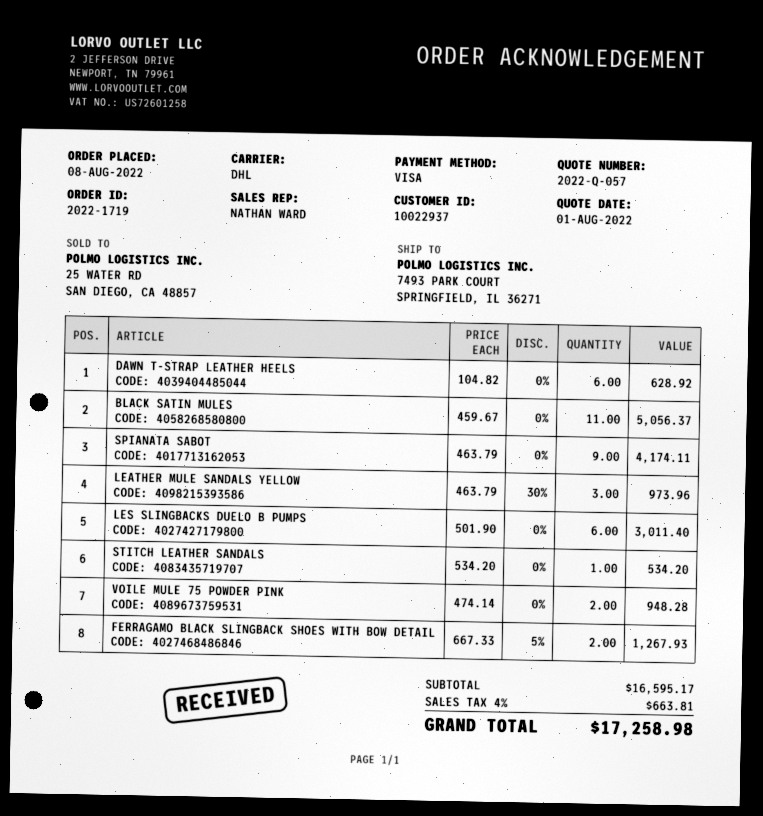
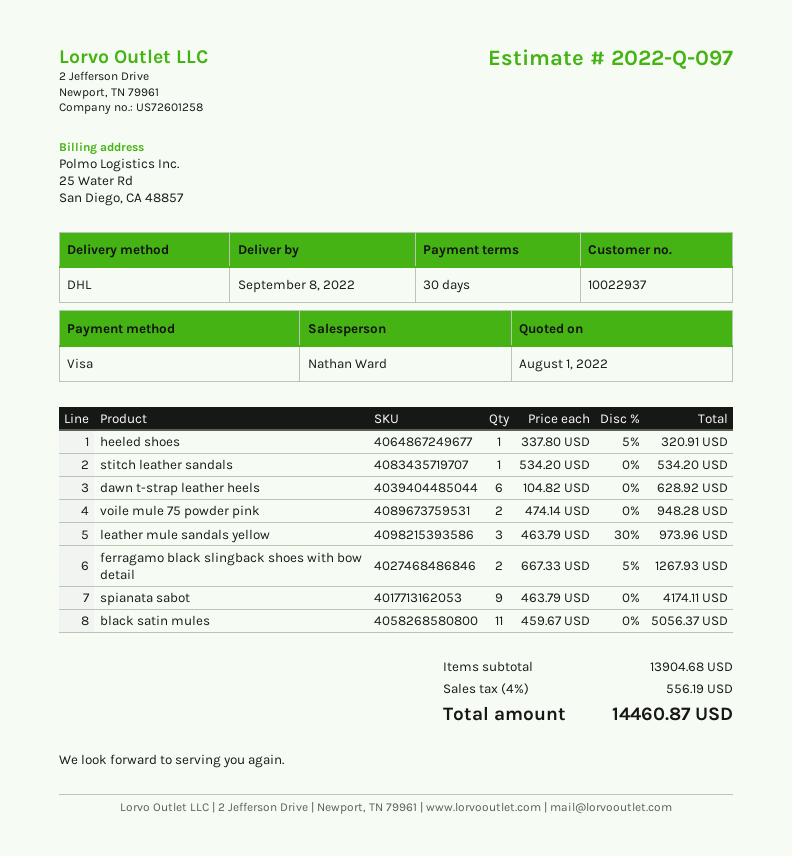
quote number: 2022-Q-057 -> 2022-Q-097
LES SLINGBACKS DUELO B PUMPS: 6 x 501.90 = 3011.40 -> none
heeled shoes: none -> 1 x 337.80 - 5% = 320.91
subtotal: 16595.17 -> 13904.68
tax: 4% = 663.81 -> 4% = 556.19
total: 17258.98 -> 14460.87

